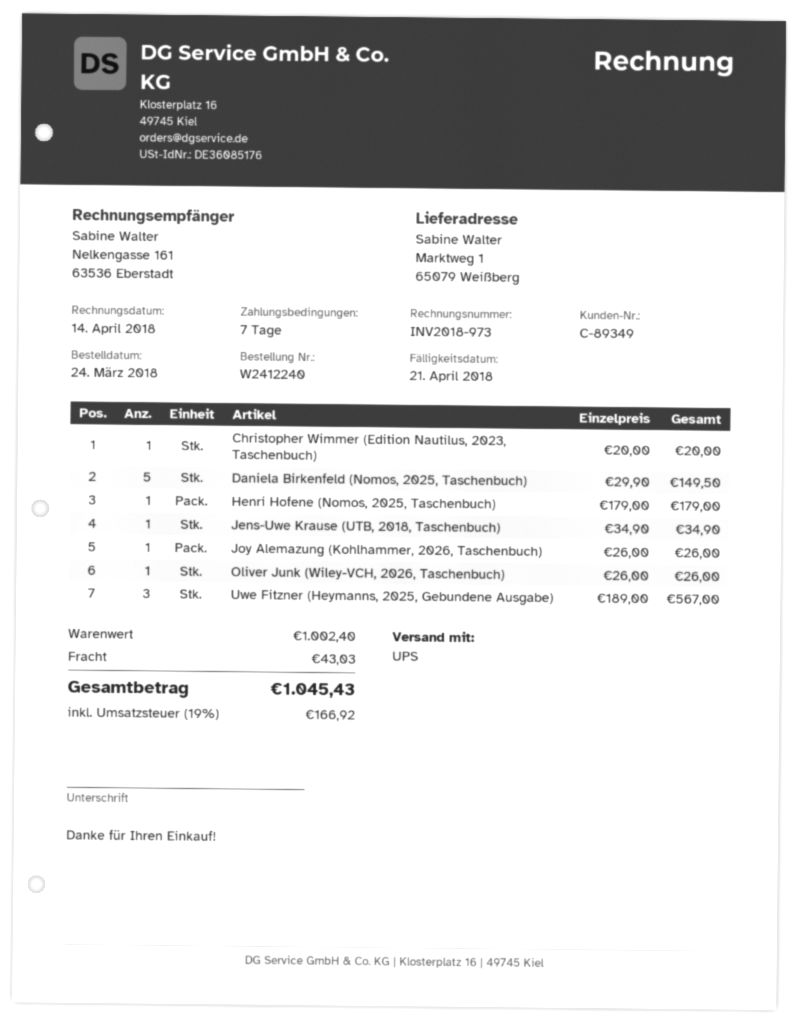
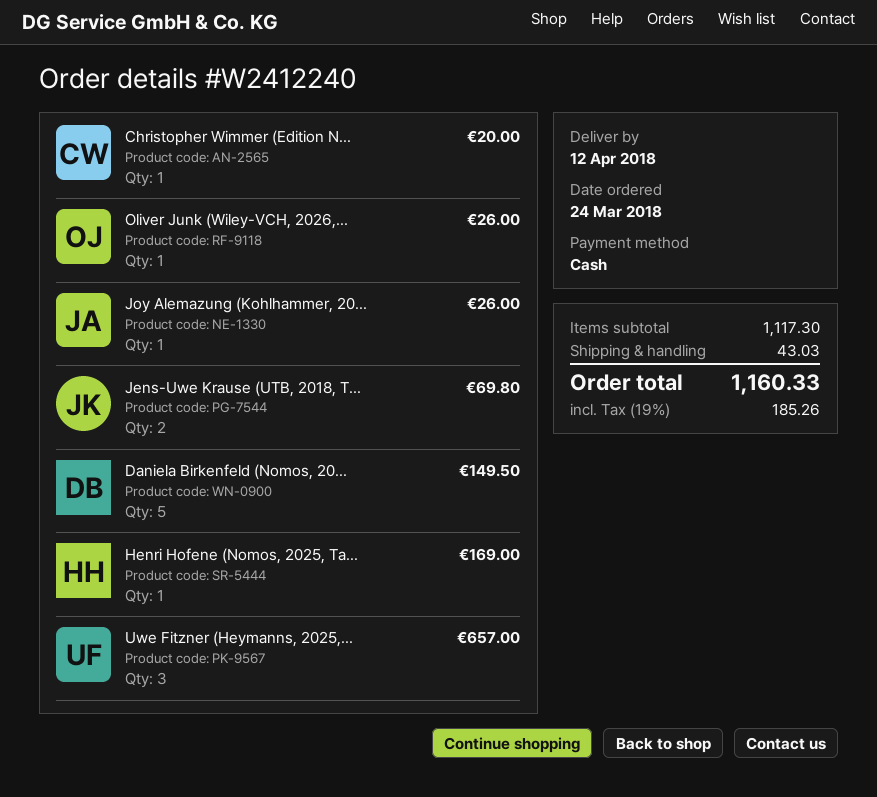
Henri Hofene (Nomos, 2025, Taschenbuch): 1 for 179.00 -> 1 for 169.00
Jens-Uwe Krause (UTB, 2018, Taschenbuch): 1 for 34.90 -> 2 for 69.80
Uwe Fitzner (Heymanns, 2025, Gebundene Ausgabe): 3 for 567.00 -> 3 for 657.00
subtotal: 1002.40 -> 1117.30
tax: 19% = 166.92 -> 19% = 185.26
total: 1045.43 -> 1160.33

